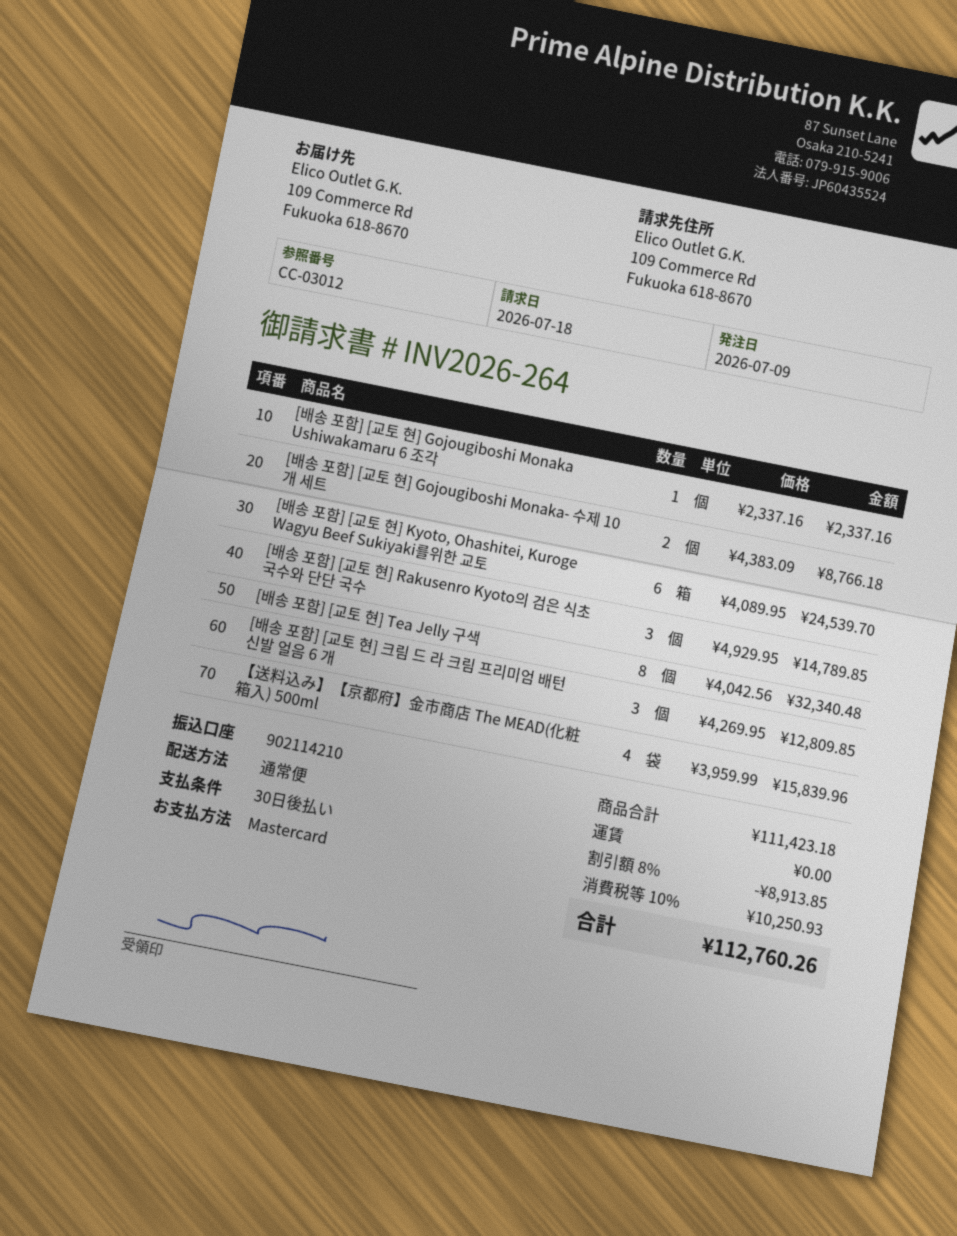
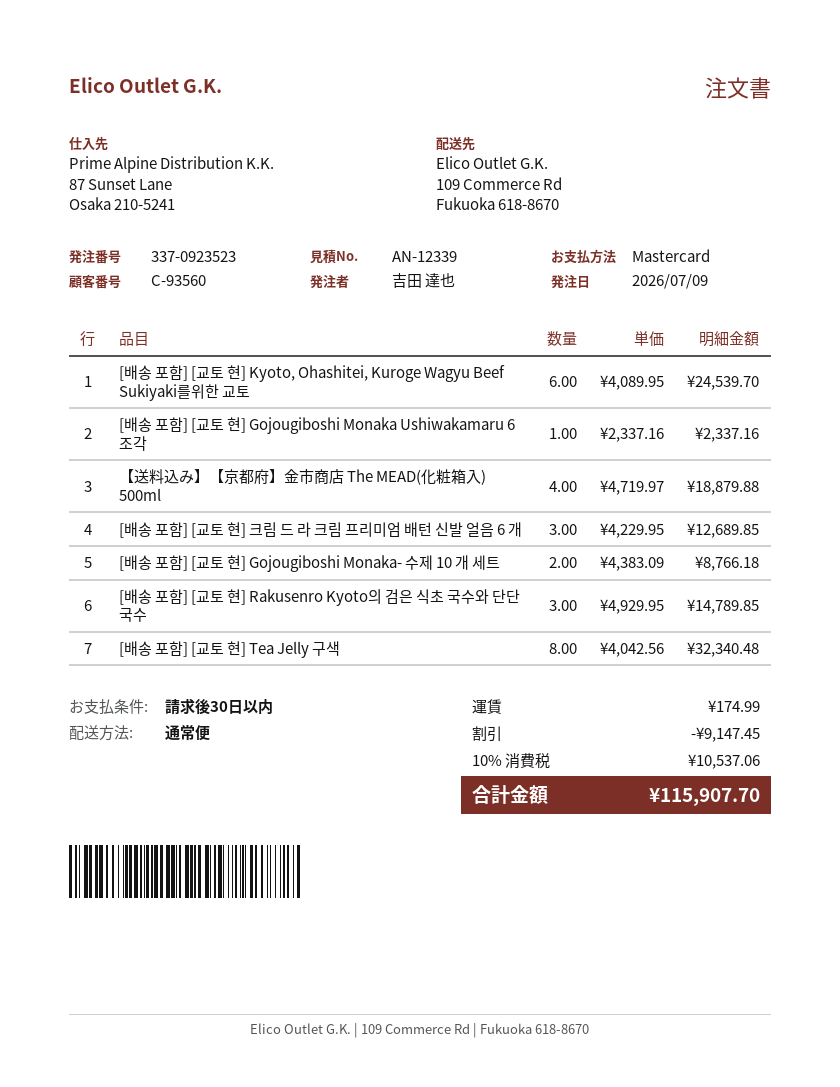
[배송 포함] [교토 현] 크림 드 라 크림 프리미엄 배턴 신발 얼음 6 개: 3 x 4269.95 = 12809.85 -> 3 x 4229.95 = 12689.85
【送料込み】【京都府】金市商店 The MEAD(化粧箱入) 500ml: 4 x 3959.99 = 15839.96 -> 4 x 4719.97 = 18879.88
discount: 8913.85 -> 9147.45
shipping: 0.00 -> 174.99
tax: 10% = 10250.93 -> 10% = 10537.06
total: 112760.26 -> 115907.70

